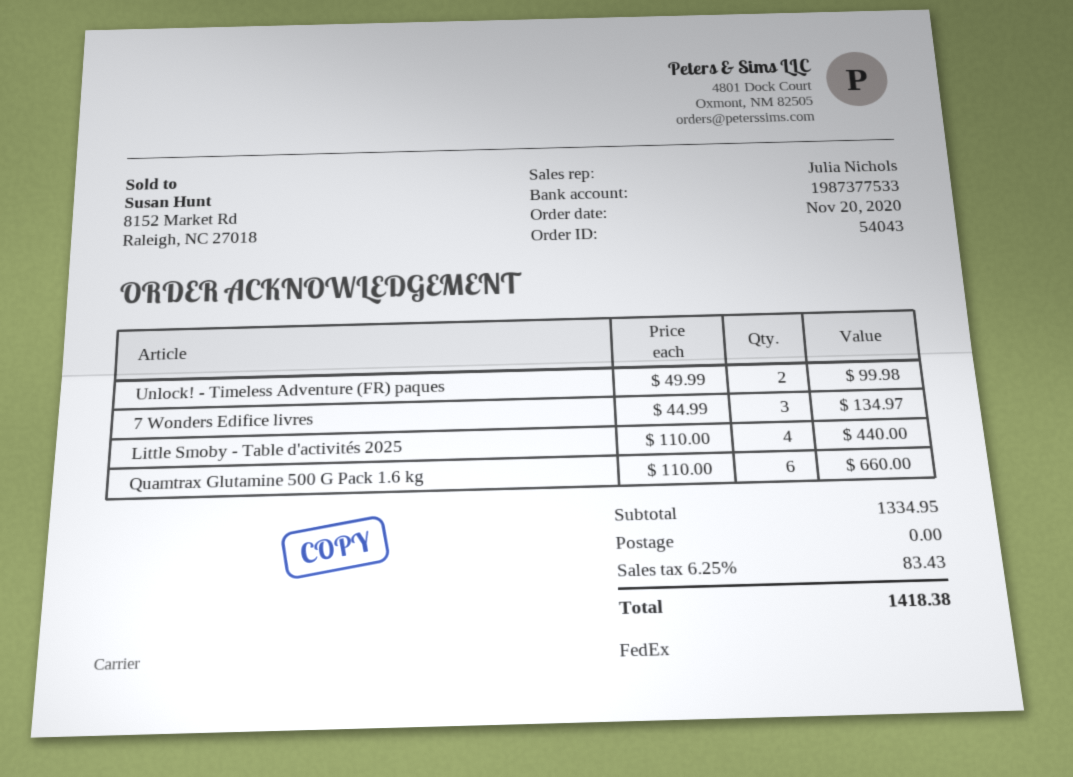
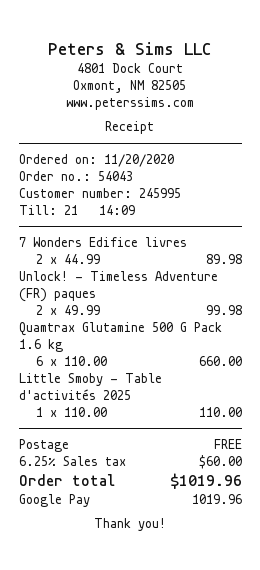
7 Wonders Edifice livres: 3 x 44.99 = 134.97 -> 2 x 44.99 = 89.98
Little Smoby - Table d'activités 2025: 4 x 110.00 = 440.00 -> 1 x 110.00 = 110.00
tax: 6.25% = 83.43 -> 6.25% = 60.00
total: 1418.38 -> 1019.96

